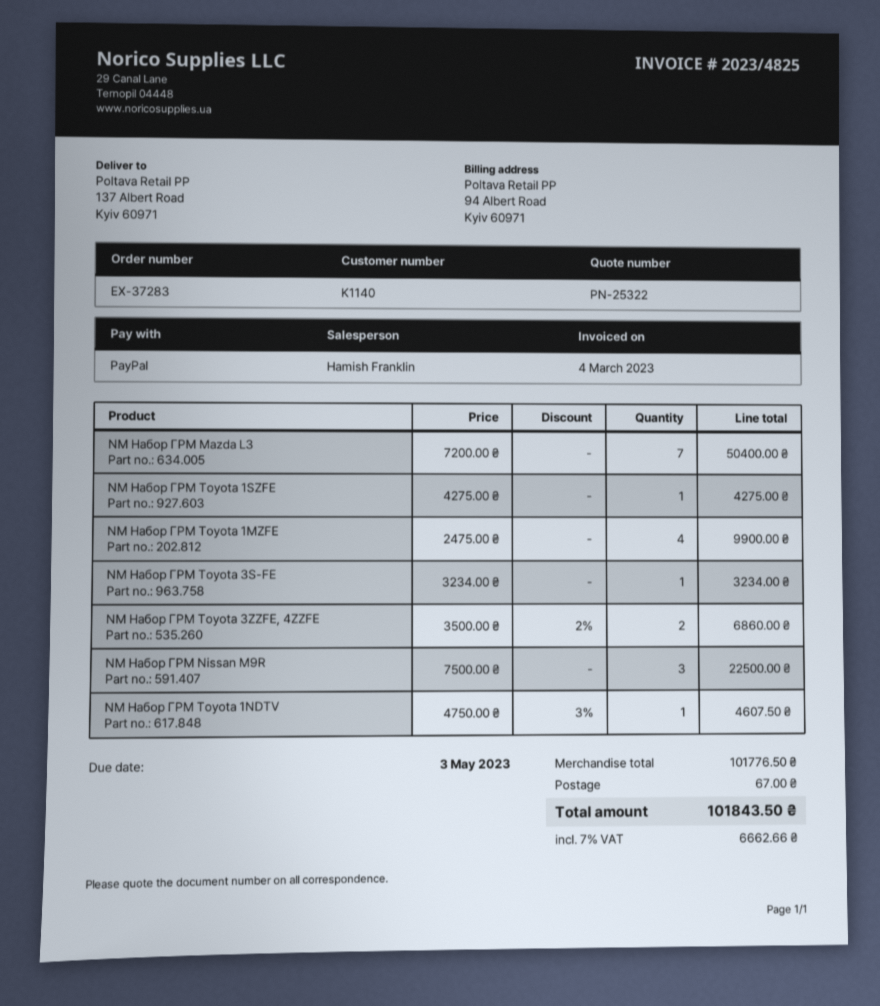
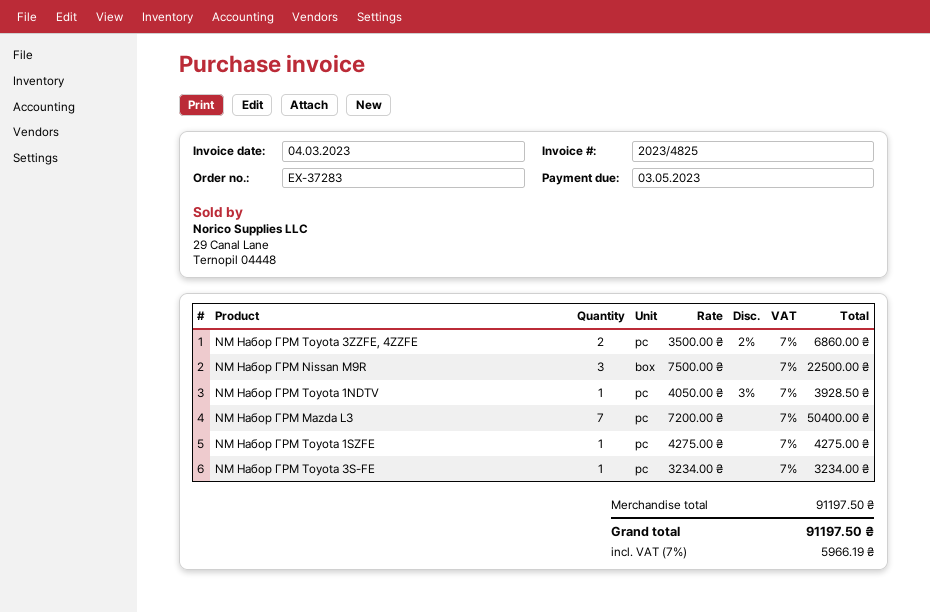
NM Набор ГРМ Toyota 1MZFE: 4 x 2475.00 = 9900.00 -> none
NM Набор ГРМ Toyota 1NDTV: 1 x 4750.00 - 3% = 4607.50 -> 1 x 4050.00 - 3% = 3928.50
subtotal: 101776.50 -> 91197.50
shipping: 67.00 -> none
tax: 7% = 6662.66 -> 7% = 5966.19
total: 101843.50 -> 91197.50

